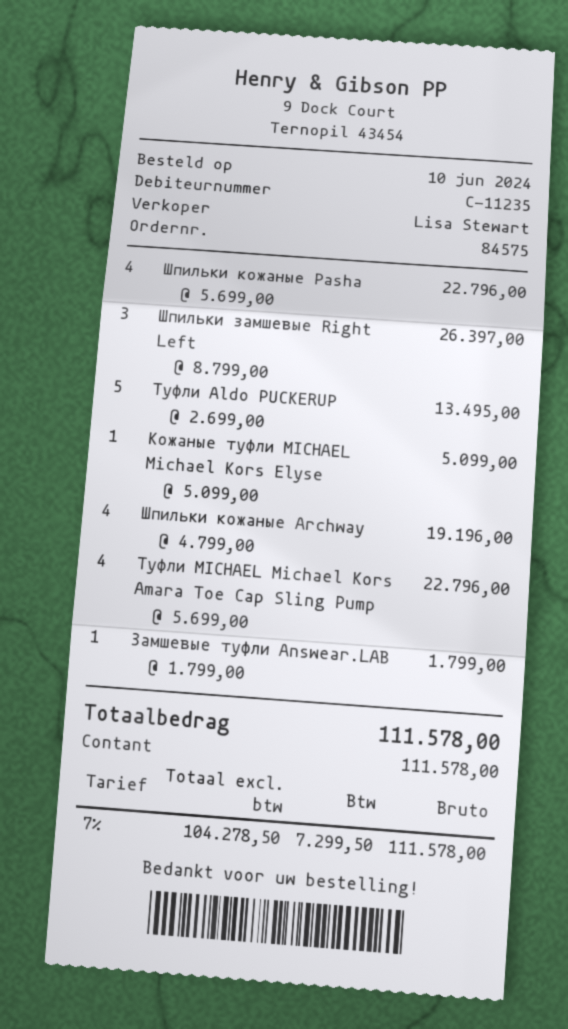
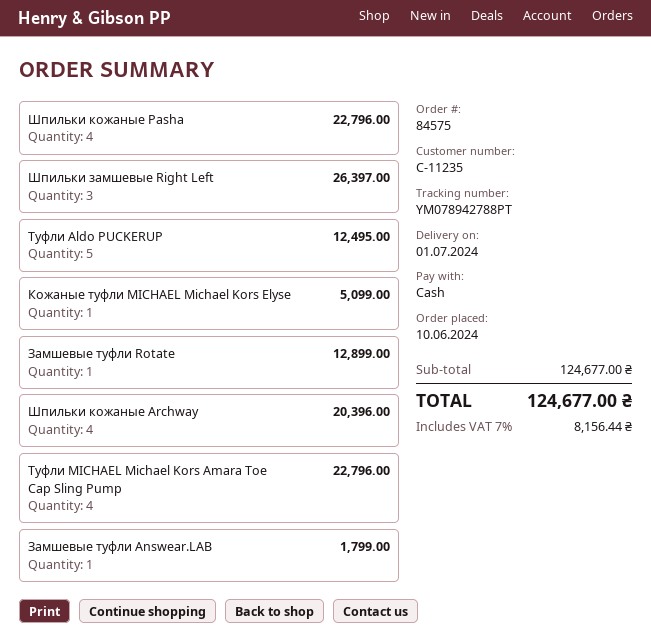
Туфли Aldo PUCKERUP: 5 for 13495.00 -> 5 for 12495.00
Шпильки кожаные Archway: 4 for 19196.00 -> 4 for 20396.00
Замшевые туфли Rotate: none -> 1 for 12899.00
tax: 7% = 7299.50 -> 7% = 8156.44
total: 111578.00 -> 124677.00

